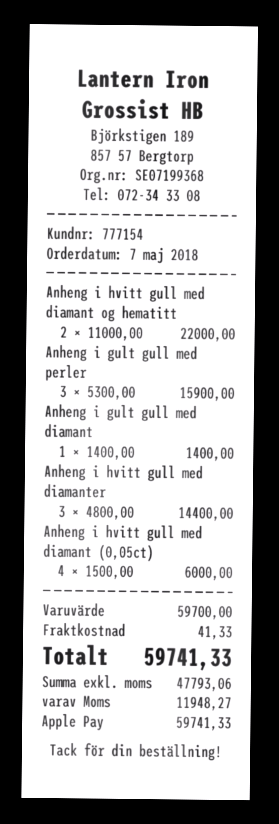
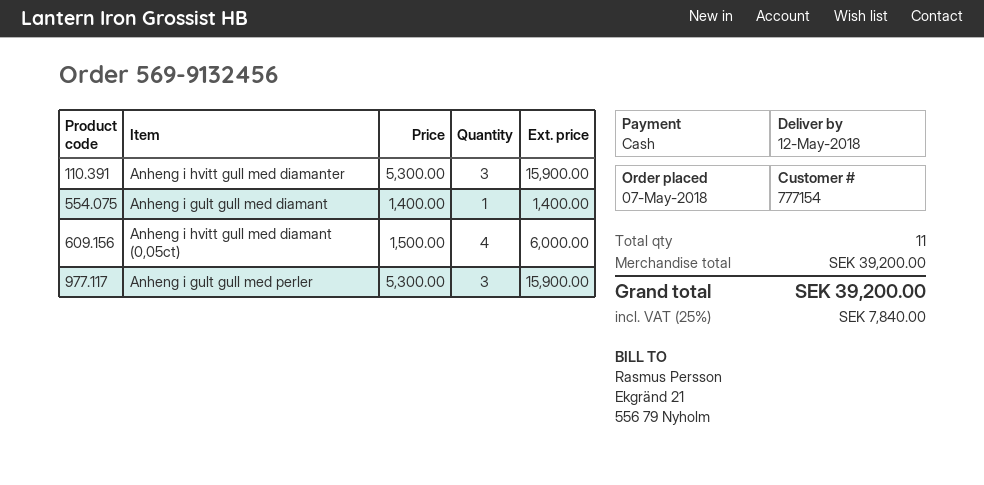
payment method: Apple Pay -> cash
Anheng i hvitt gull med diamant og hematitt: 2 x 11000.00 = 22000.00 -> none
Anheng i hvitt gull med diamanter: 3 x 4800.00 = 14400.00 -> 3 x 5300.00 = 15900.00
subtotal: 59700.00 -> 39200.00
shipping: 41.33 -> none
tax: 11948.27 -> 7840.00
total: 59741.33 -> 39200.00

